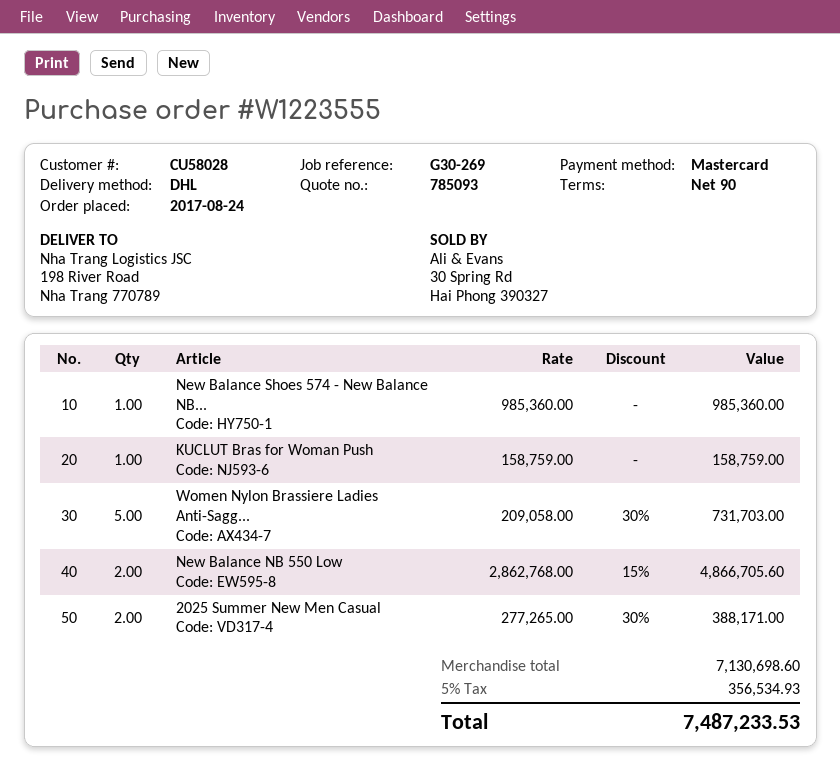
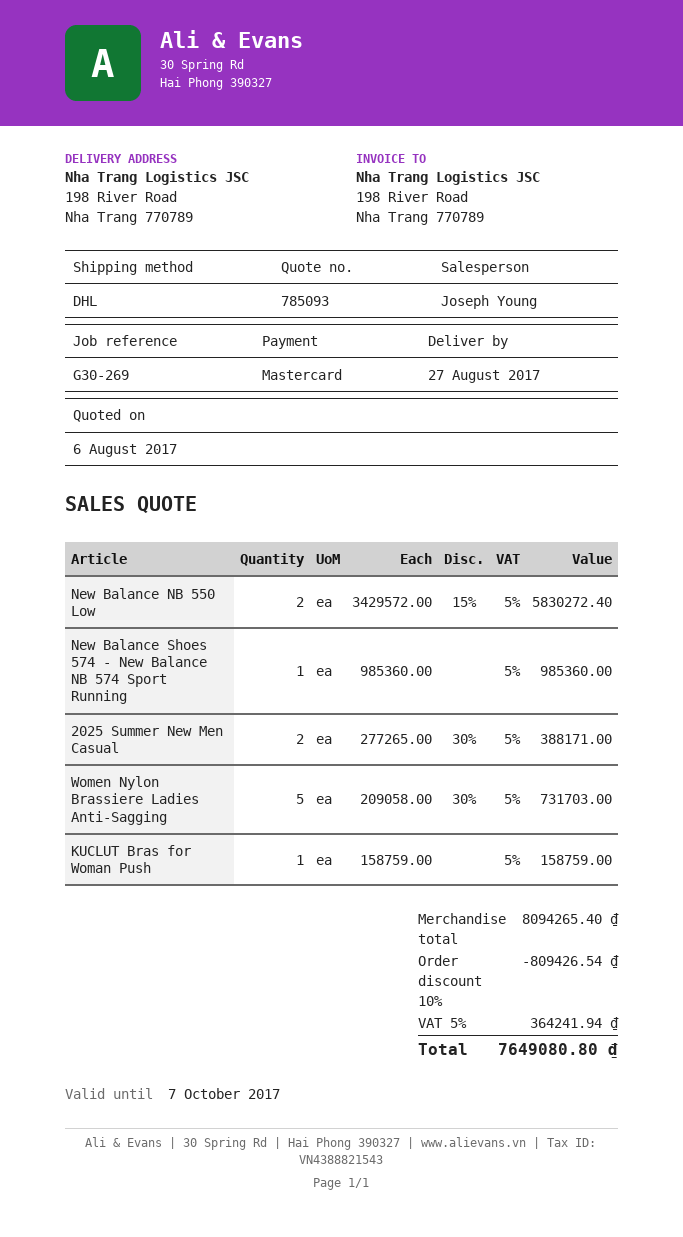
New Balance NB 550 Low: 2 x 2862768.00 - 15% = 4866705.60 -> 2 x 3429572.00 - 15% = 5830272.40
subtotal: 7130698.60 -> 8094265.40
discount: none -> 10% = 809426.54
tax: 5% = 356534.93 -> 5% = 364241.94
total: 7487233.53 -> 7649080.80

